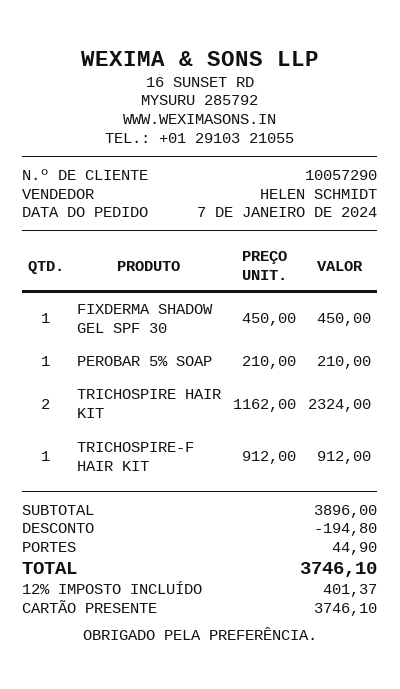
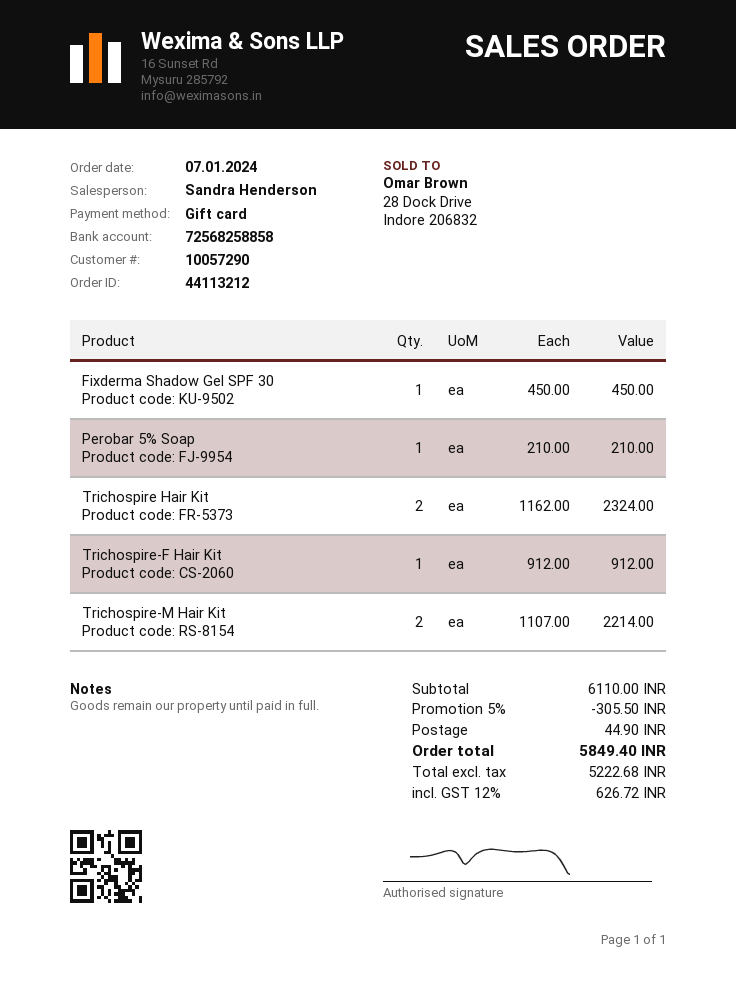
sales rep: HELEN SCHMIDT -> Sandra Henderson
Trichospire-M Hair Kit: none -> 2 x 1107.00 = 2214.00
subtotal: 3896.00 -> 6110.00
discount: 194.80 -> 305.50
tax: 12% = 401.37 -> 12% = 626.72
total: 3746.10 -> 5849.40

